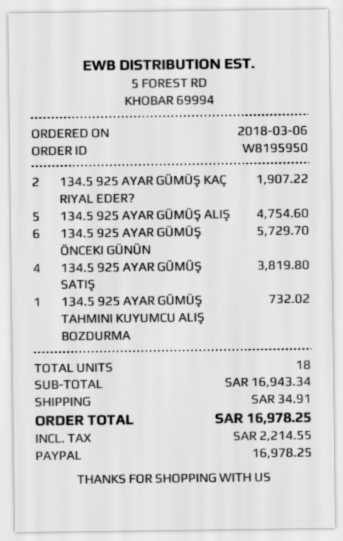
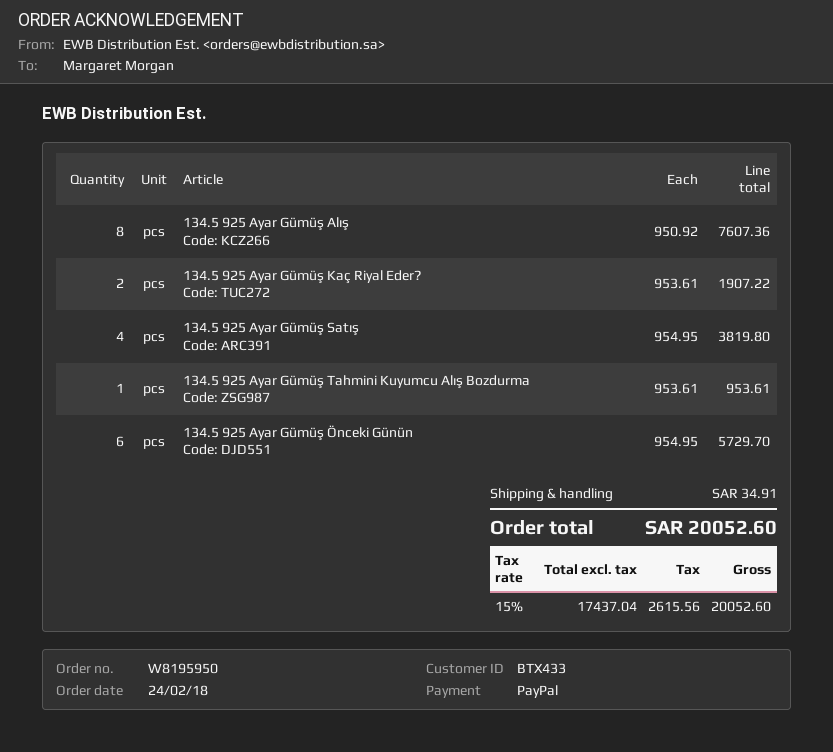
order date: 2018-03-06 -> 2018-02-24
134.5 925 AYAR GÜMÜŞ ALIŞ: 5 for 4754.60 -> 8 for 7607.36
134.5 925 AYAR GÜMÜŞ TAHMINI KUYUMCU ALIŞ BOZDURMA: 1 for 732.02 -> 1 for 953.61
tax: 2214.55 -> 2615.56
total: 16978.25 -> 20052.60

